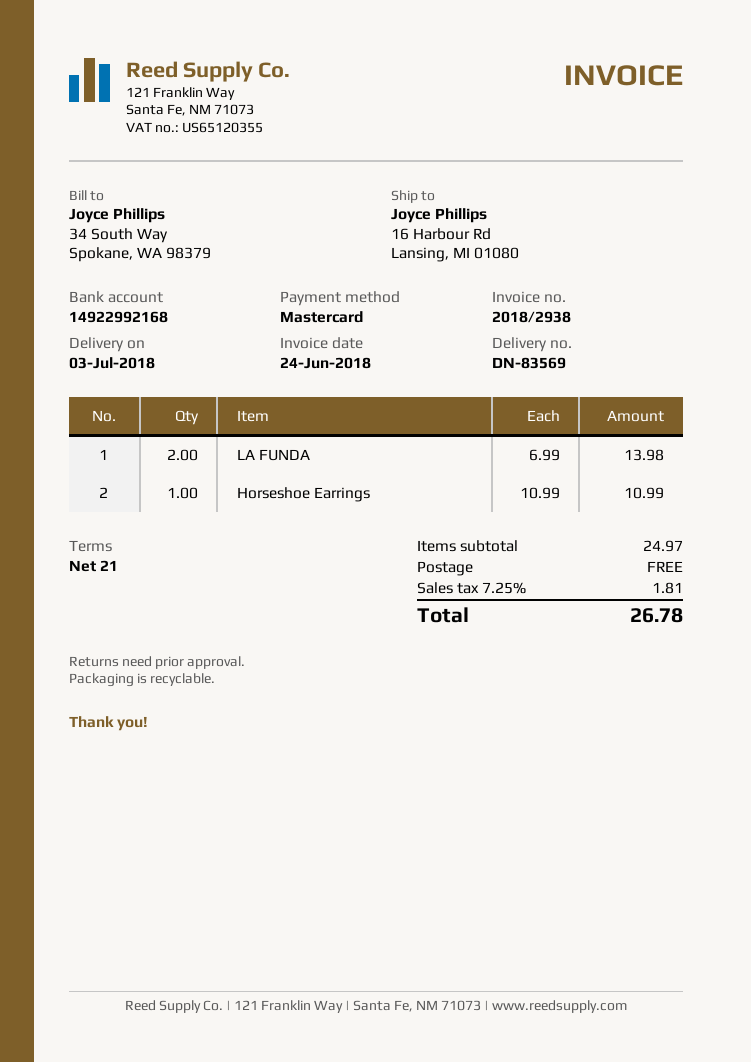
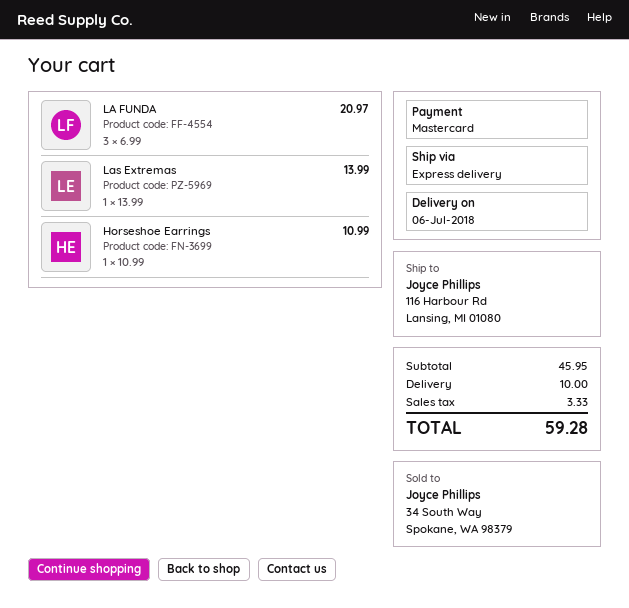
delivery date: 2018-07-03 -> 2018-07-06
ship to: 16 Harbour Rd, Lansing, MI 01080 -> 116 Harbour Rd, Lansing, MI 01080
LA FUNDA: 2 x 6.99 = 13.98 -> 3 x 6.99 = 20.97
Las Extremas: none -> 1 x 13.99 = 13.99
subtotal: 24.97 -> 45.95
shipping: 0.00 -> 10.00
tax: 1.81 -> 3.33
total: 26.78 -> 59.28

